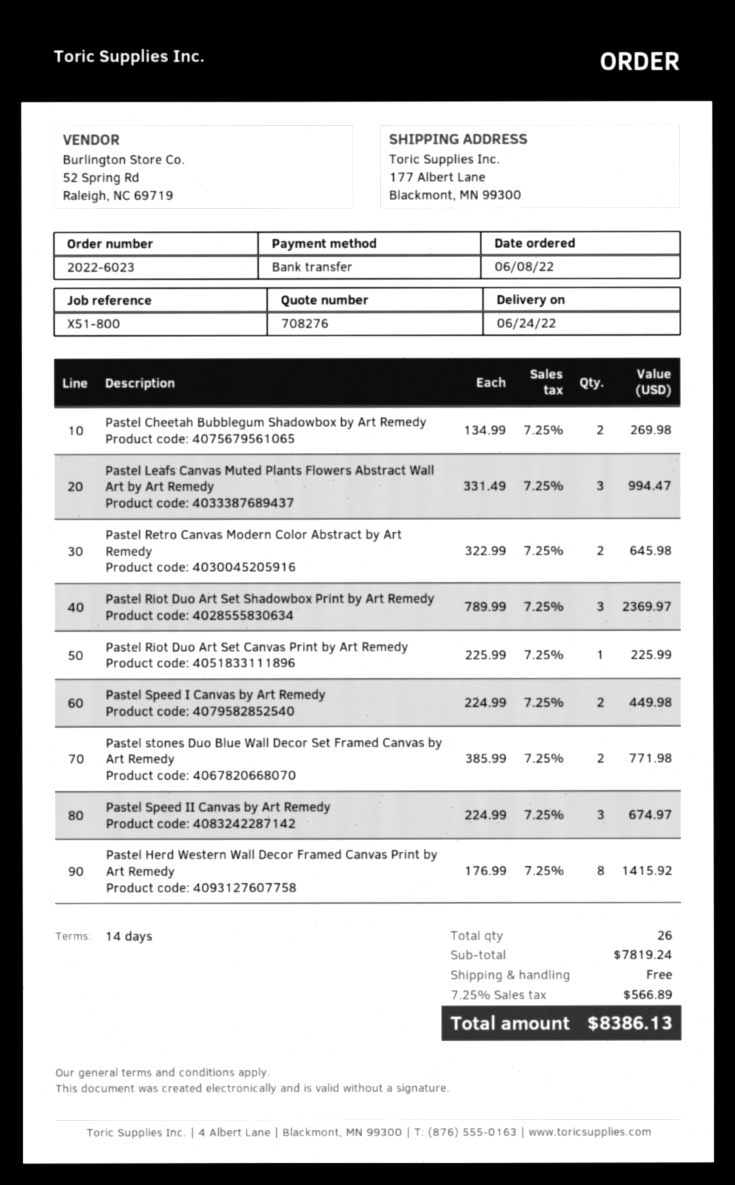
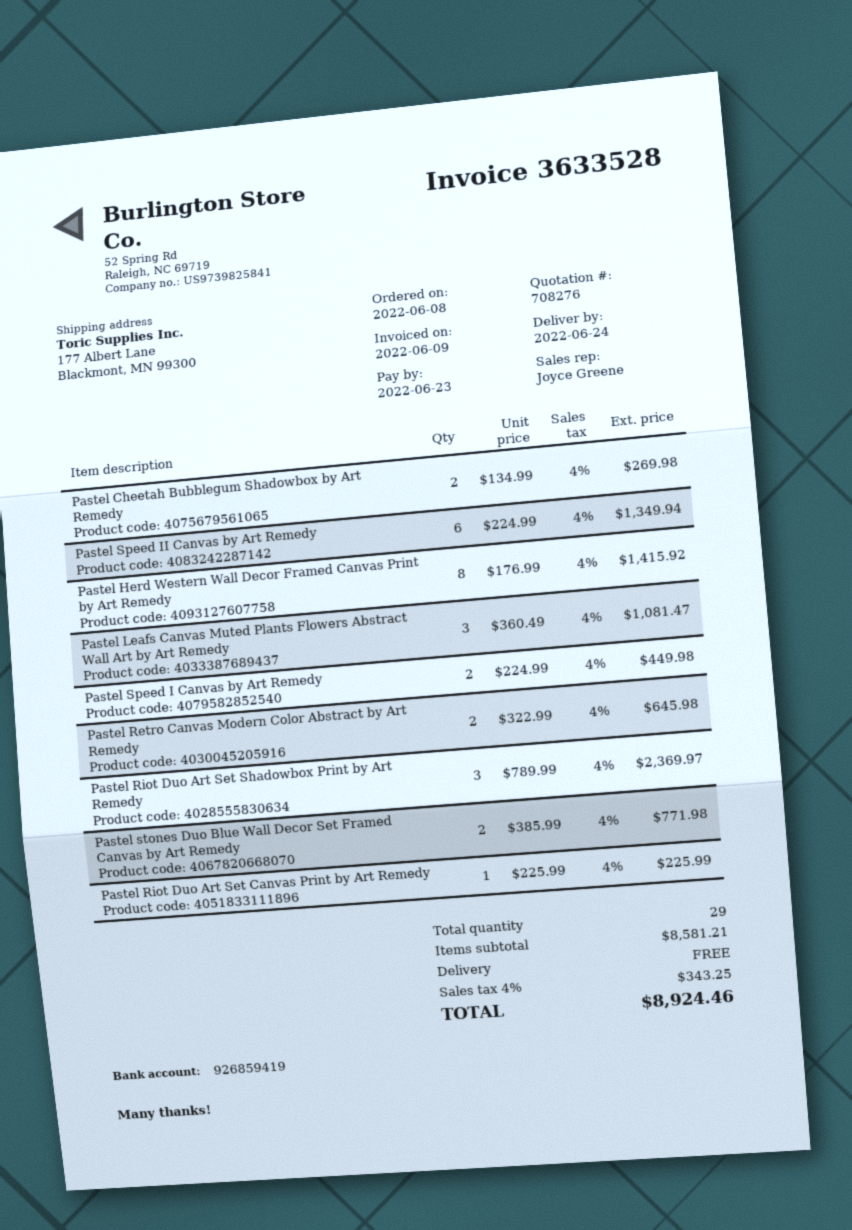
Pastel Leafs Canvas Muted Plants Flowers Abstract Wall Art by Art Remedy: 3 x 331.49 = 994.47 -> 3 x 360.49 = 1081.47
Pastel Speed II Canvas by Art Remedy: 3 x 224.99 = 674.97 -> 6 x 224.99 = 1349.94
total quantity: 26 -> 29
subtotal: 7819.24 -> 8581.21
tax: 7.25% = 566.89 -> 4% = 343.25
total: 8386.13 -> 8924.46

